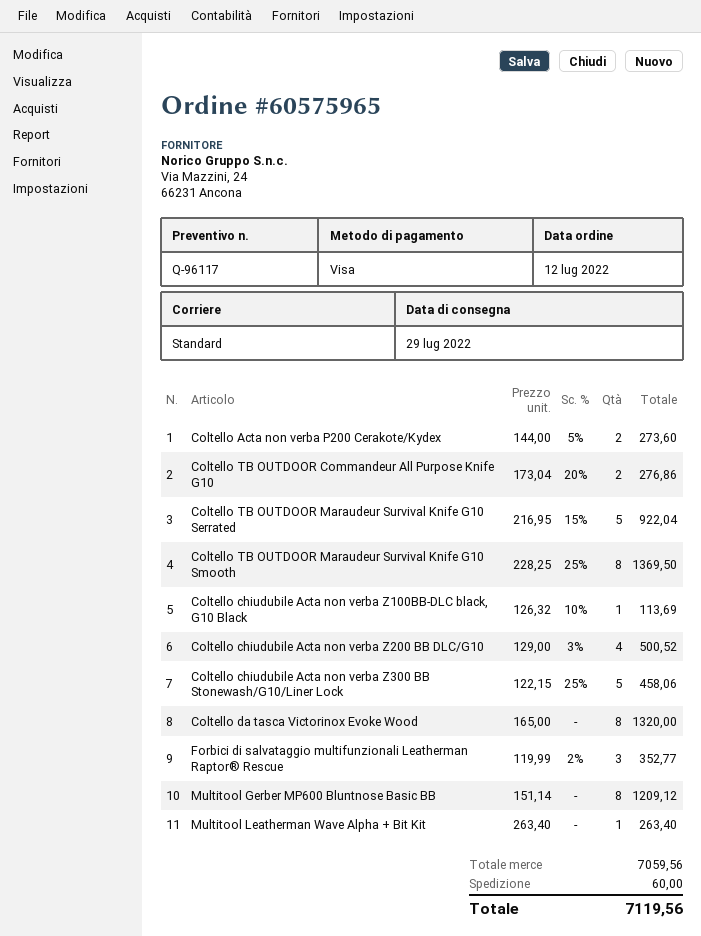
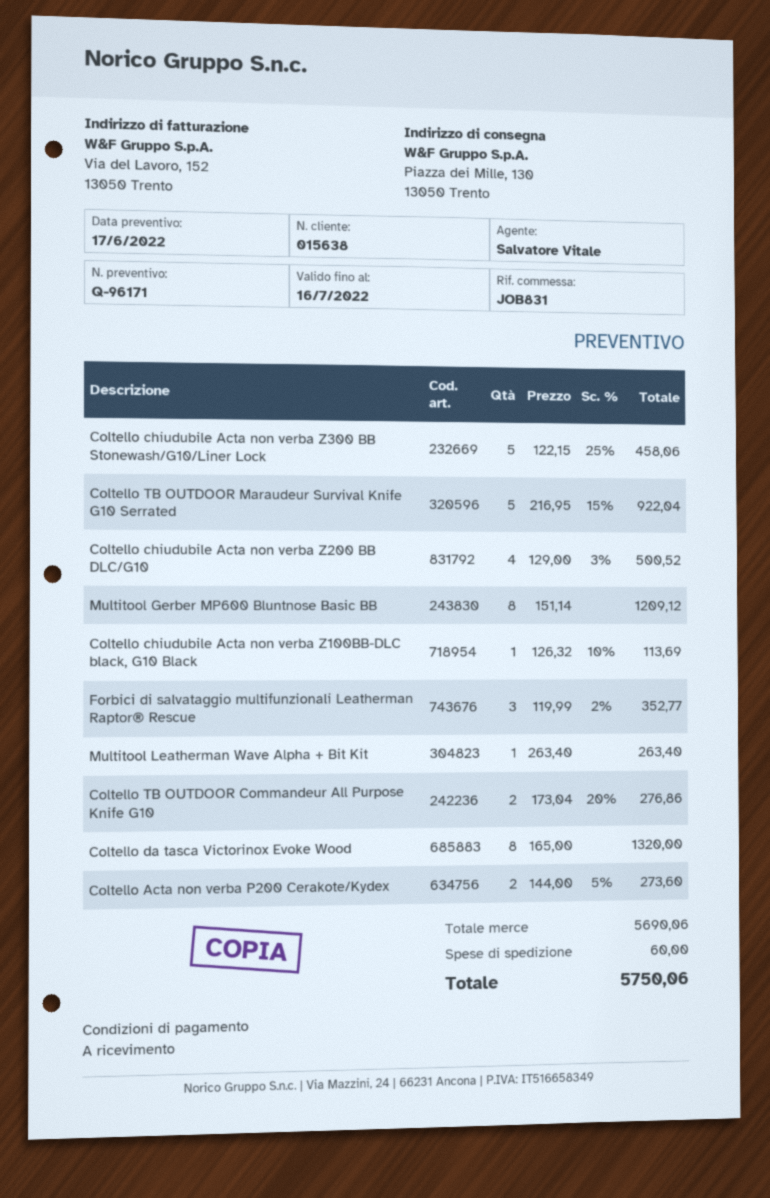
quote number: Q-96117 -> Q-96171
Coltello TB OUTDOOR Maraudeur Survival Knife G10 Smooth: 8 x 228.25 - 25% = 1369.50 -> none
subtotal: 7059.56 -> 5690.06
total: 7119.56 -> 5750.06

